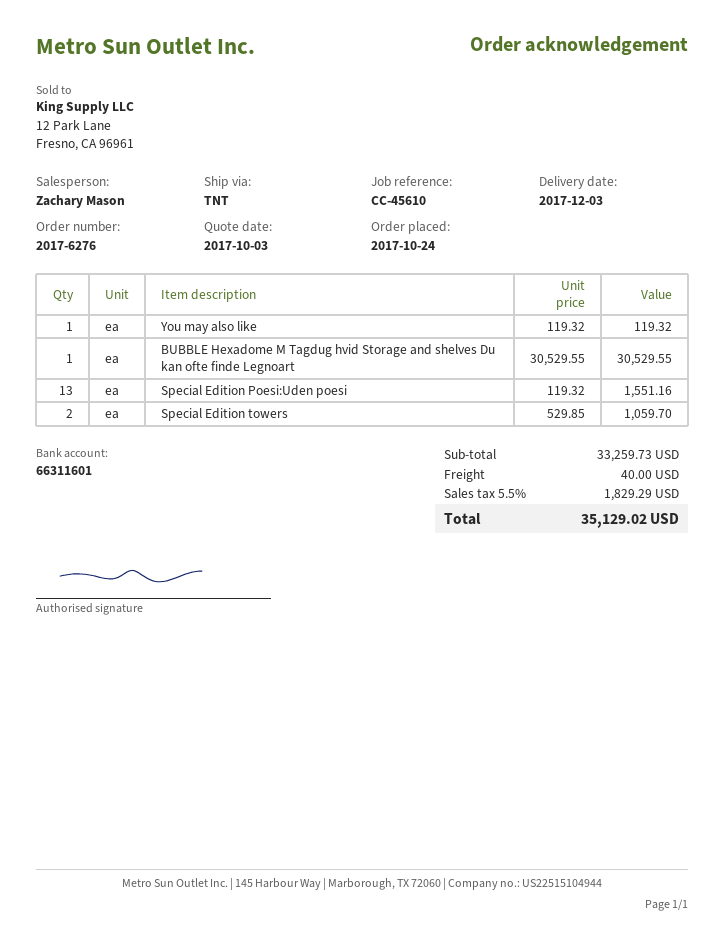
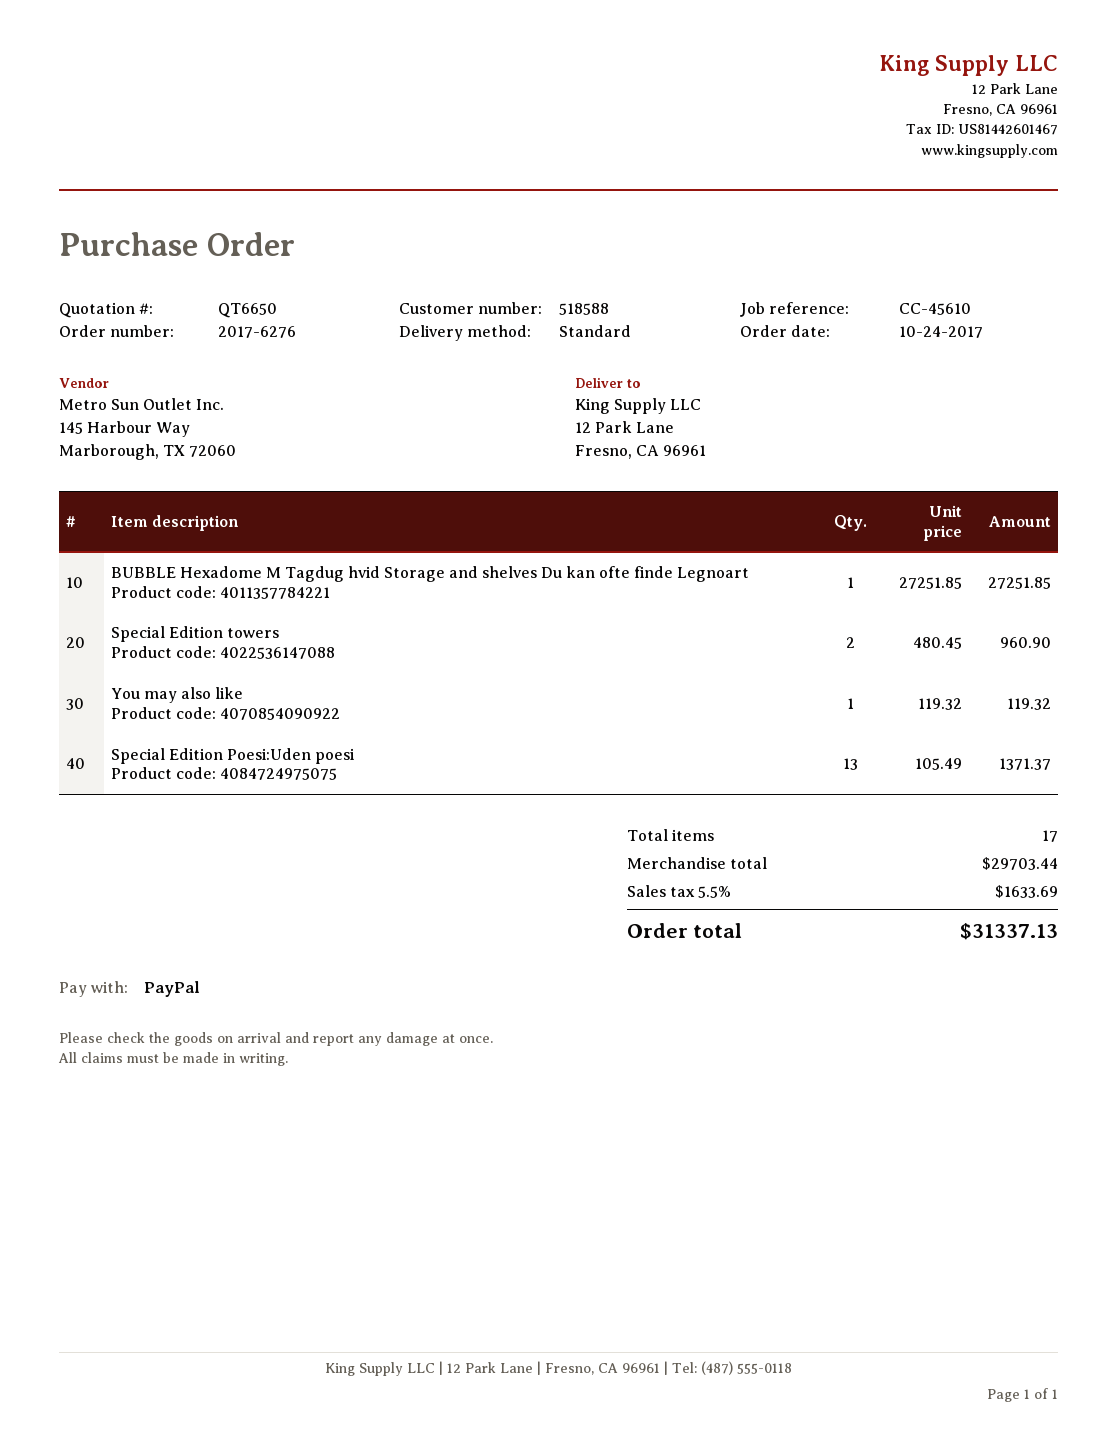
shipping method: TNT -> standard
BUBBLE Hexadome M Tagdug hvid Storage and shelves Du kan ofte finde Legnoart: 1 x 30529.55 = 30529.55 -> 1 x 27251.85 = 27251.85
Special Edition Poesi:Uden poesi: 13 x 119.32 = 1551.16 -> 13 x 105.49 = 1371.37
Special Edition towers: 2 x 529.85 = 1059.70 -> 2 x 480.45 = 960.90
subtotal: 33259.73 -> 29703.44
shipping: 40.00 -> none
tax: 5.5% = 1829.29 -> 5.5% = 1633.69
total: 35129.02 -> 31337.13

